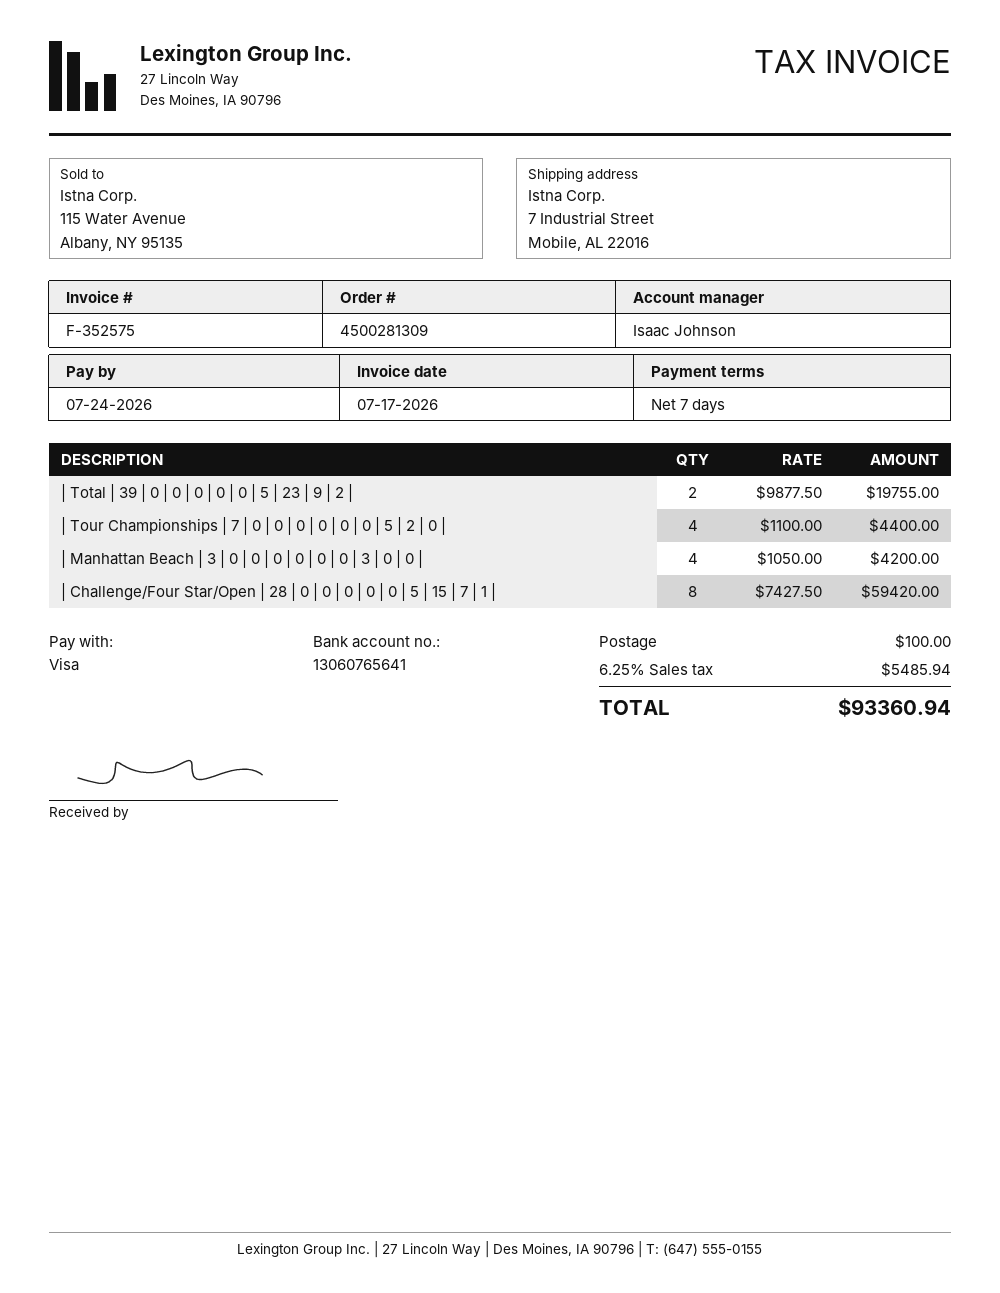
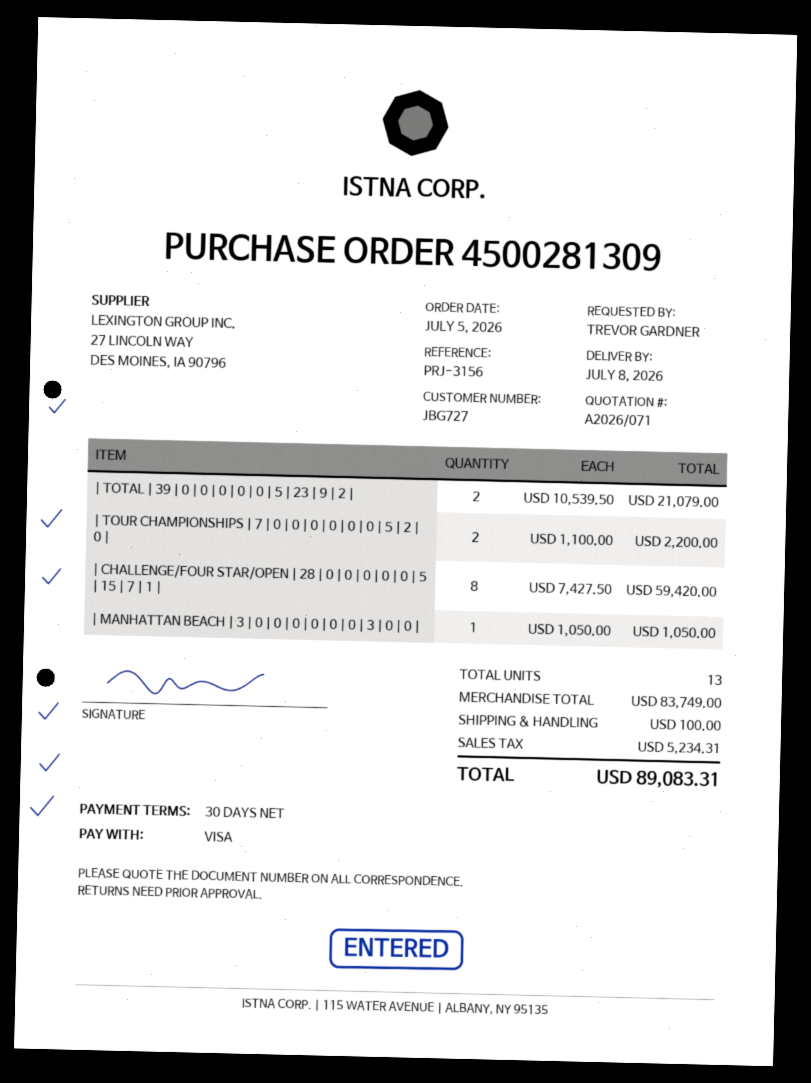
payment terms: 7 days -> 30 days
| Total | 39 | 0 | 0 | 0 | 0 | 0 | 5 | 23 | 9 | 2 |: 2 x 9877.50 = 19755.00 -> 2 x 10539.50 = 21079.00
| Tour Championships | 7 | 0 | 0 | 0 | 0 | 0 | 0 | 5 | 2 | 0 |: 4 x 1100.00 = 4400.00 -> 2 x 1100.00 = 2200.00
| Manhattan Beach | 3 | 0 | 0 | 0 | 0 | 0 | 0 | 3 | 0 | 0 |: 4 x 1050.00 = 4200.00 -> 1 x 1050.00 = 1050.00
tax: 5485.94 -> 5234.31
total: 93360.94 -> 89083.31

